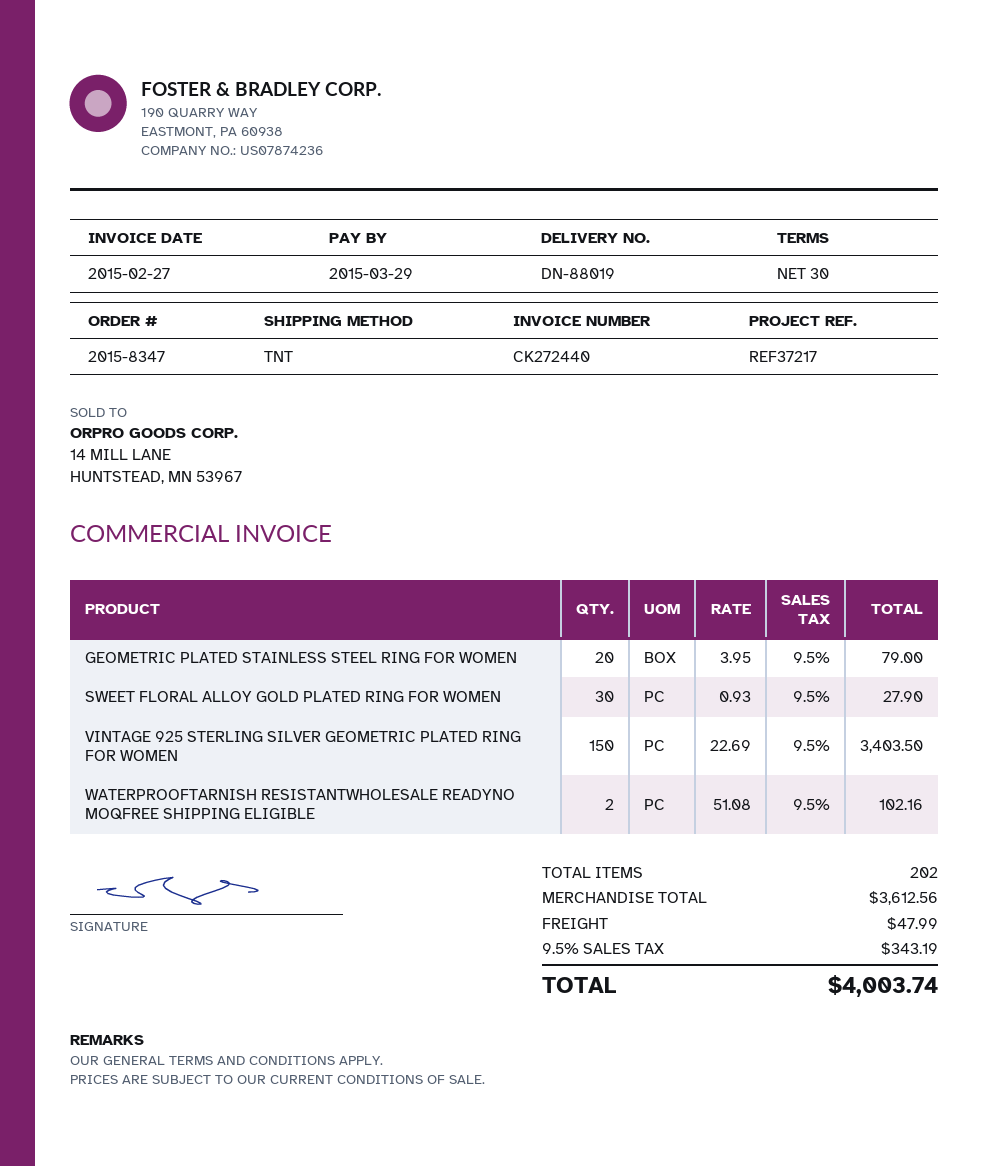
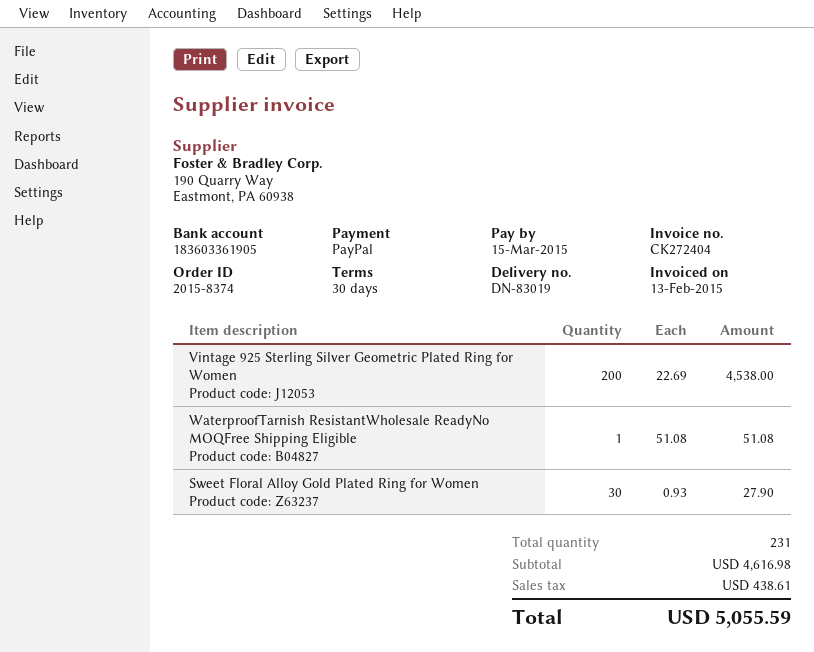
order number: 2015-8347 -> 2015-8374
delivery note number: DN-88019 -> DN-83019
invoice number: CK272440 -> CK272404
invoice date: 2015-02-27 -> 2015-02-13
due date: 2015-03-29 -> 2015-03-15
GEOMETRIC PLATED STAINLESS STEEL RING FOR WOMEN: 20 x 3.95 = 79.00 -> none
VINTAGE 925 STERLING SILVER GEOMETRIC PLATED RING FOR WOMEN: 150 x 22.69 = 3403.50 -> 200 x 22.69 = 4538.00
WATERPROOFTARNISH RESISTANTWHOLESALE READYNO MOQFREE SHIPPING ELIGIBLE: 2 x 51.08 = 102.16 -> 1 x 51.08 = 51.08
total quantity: 202 -> 231
subtotal: 3612.56 -> 4616.98
shipping: 47.99 -> none
tax: 343.19 -> 438.61
total: 4003.74 -> 5055.59

